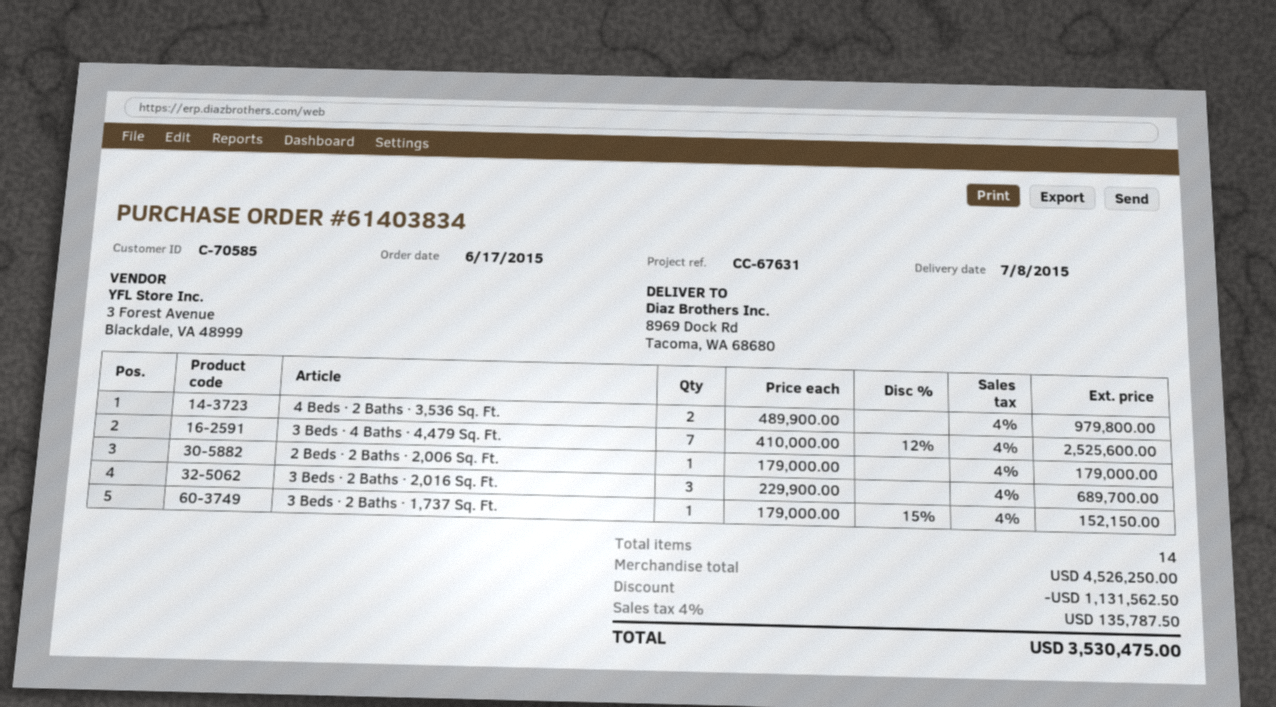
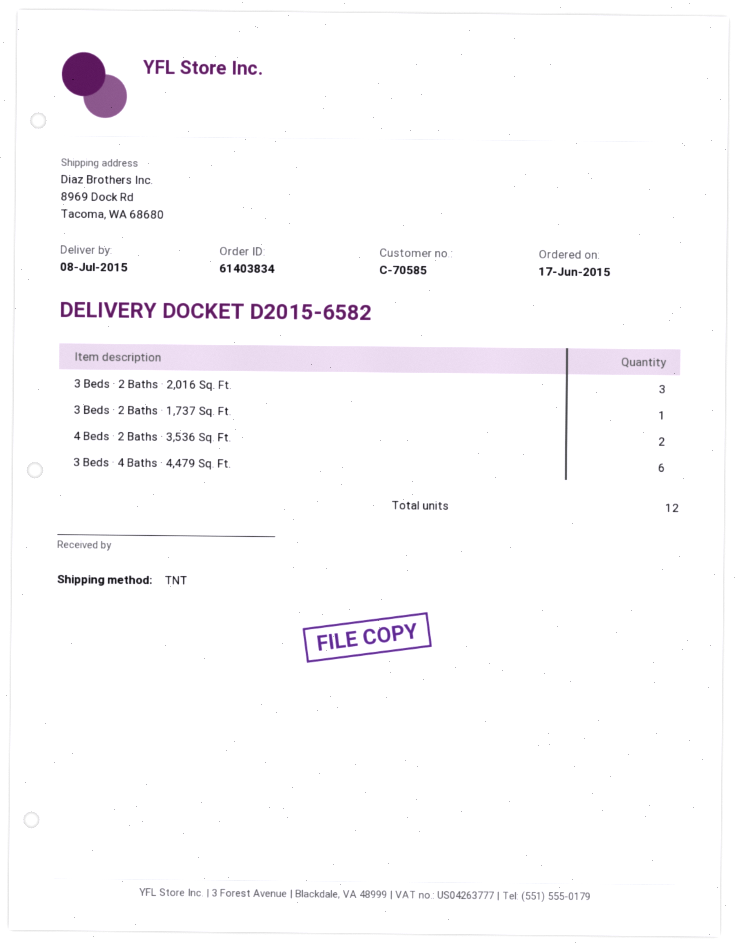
3 Beds · 4 Baths · 4,479 Sq. Ft.: 7 -> 6
2 Beds · 2 Baths · 2,006 Sq. Ft.: 1 -> none
total quantity: 14 -> 12

